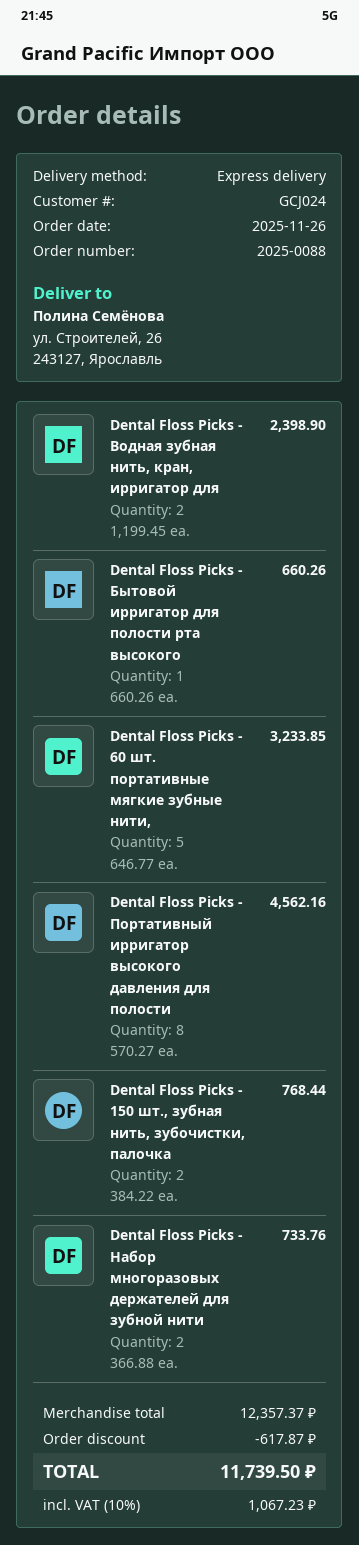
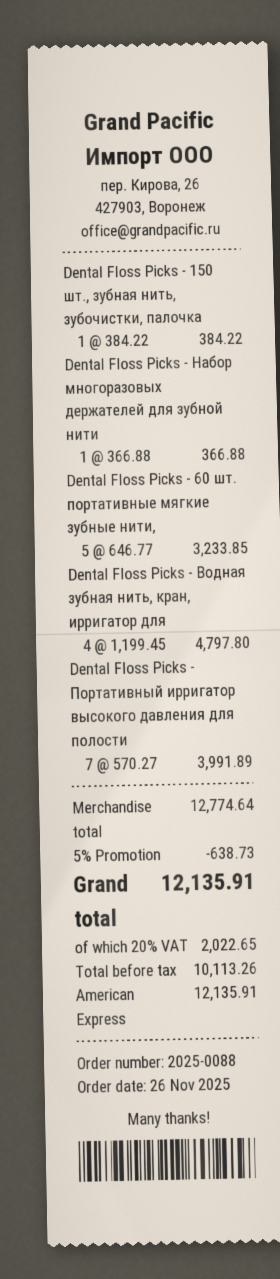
Dental Floss Picks - Водная зубная нить, кран, ирригатор для: 2 x 1199.45 = 2398.90 -> 4 x 1199.45 = 4797.80
Dental Floss Picks - Бытовой ирригатор для полости рта высокого: 1 x 660.26 = 660.26 -> none
Dental Floss Picks - Портативный ирригатор высокого давления для полости: 8 x 570.27 = 4562.16 -> 7 x 570.27 = 3991.89
Dental Floss Picks - 150 шт., зубная нить, зубочистки, палочка: 2 x 384.22 = 768.44 -> 1 x 384.22 = 384.22
Dental Floss Picks - Набор многоразовых держателей для зубной нити: 2 x 366.88 = 733.76 -> 1 x 366.88 = 366.88
subtotal: 12357.37 -> 12774.64
discount: 617.87 -> 638.73
tax: 10% = 1067.23 -> 20% = 2022.65
total: 11739.50 -> 12135.91

